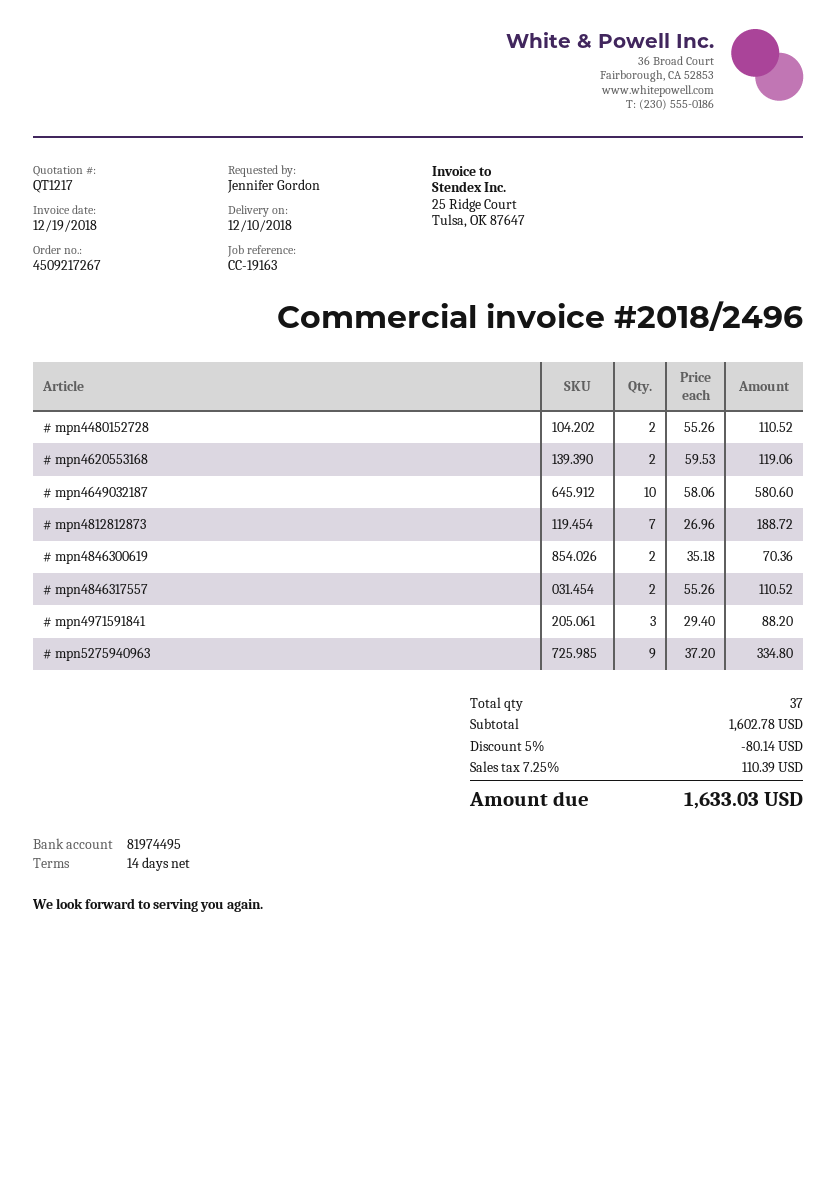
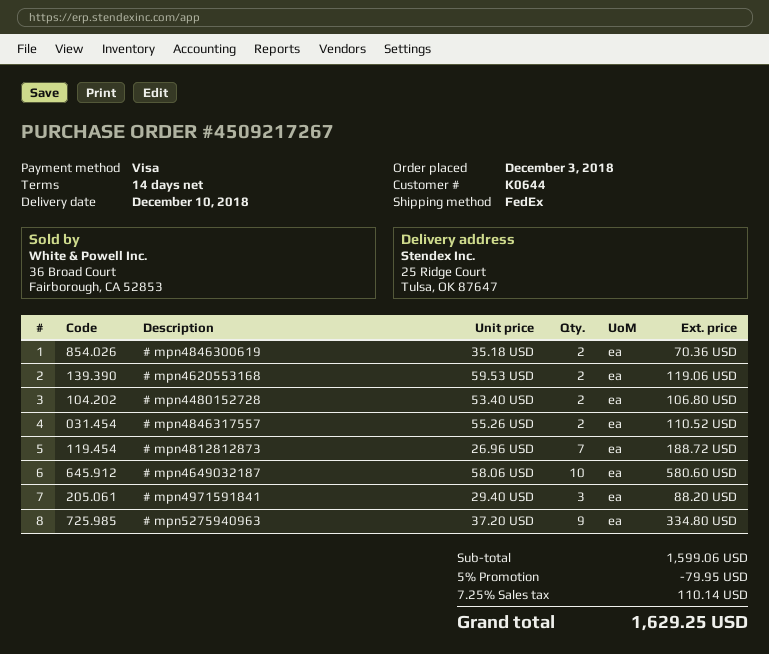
# mpn4480152728: 2 x 55.26 = 110.52 -> 2 x 53.40 = 106.80
subtotal: 1602.78 -> 1599.06
discount: 5% = 80.14 -> 5% = 79.95
tax: 7.25% = 110.39 -> 7.25% = 110.14
total: 1633.03 -> 1629.25

